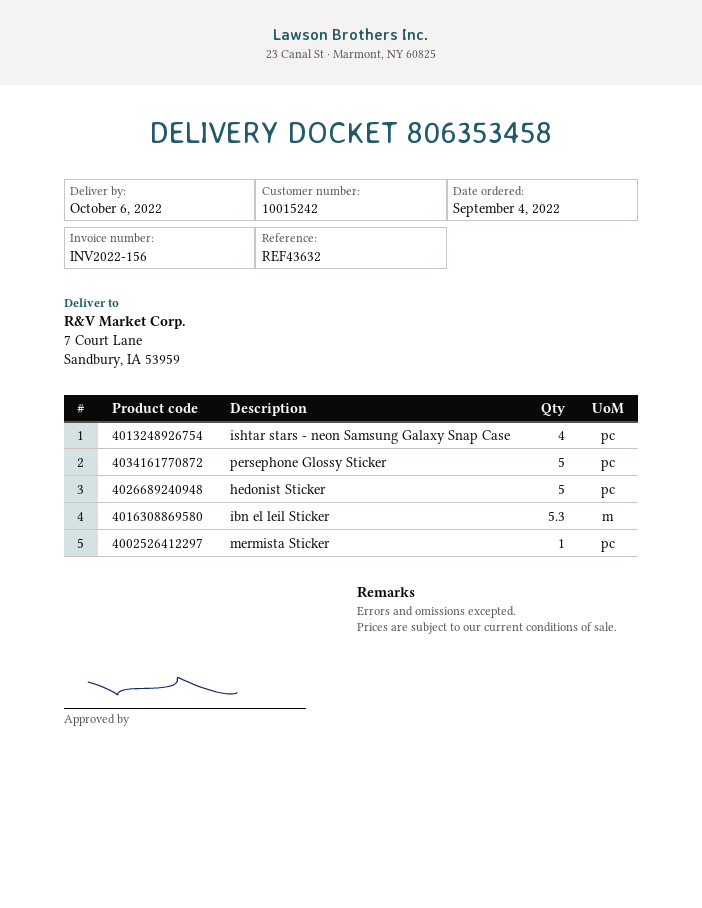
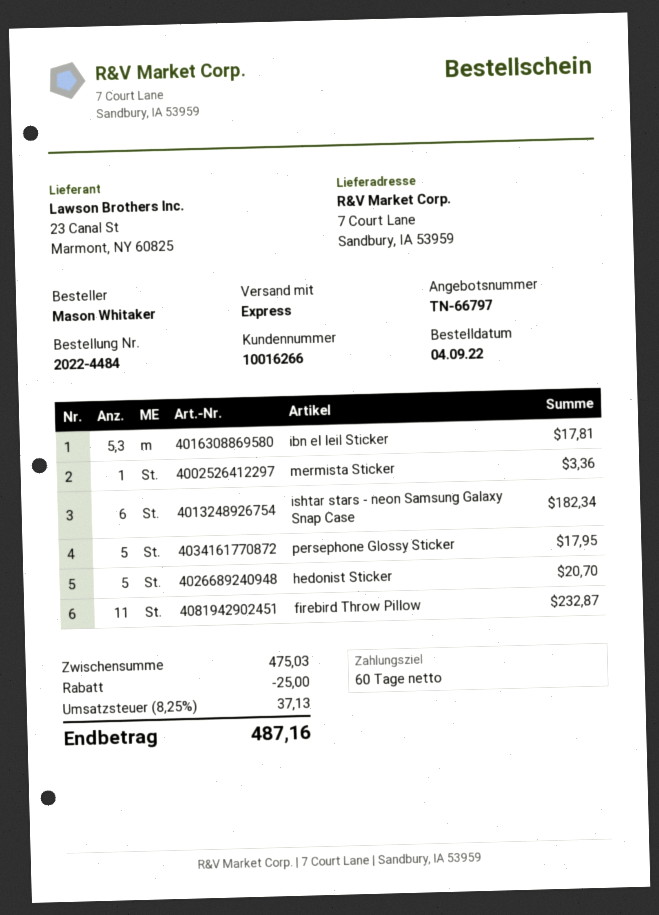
customer number: 10015242 -> 10016266
ishtar stars - neon Samsung Galaxy Snap Case: 4 -> 6
firebird Throw Pillow: none -> 11

